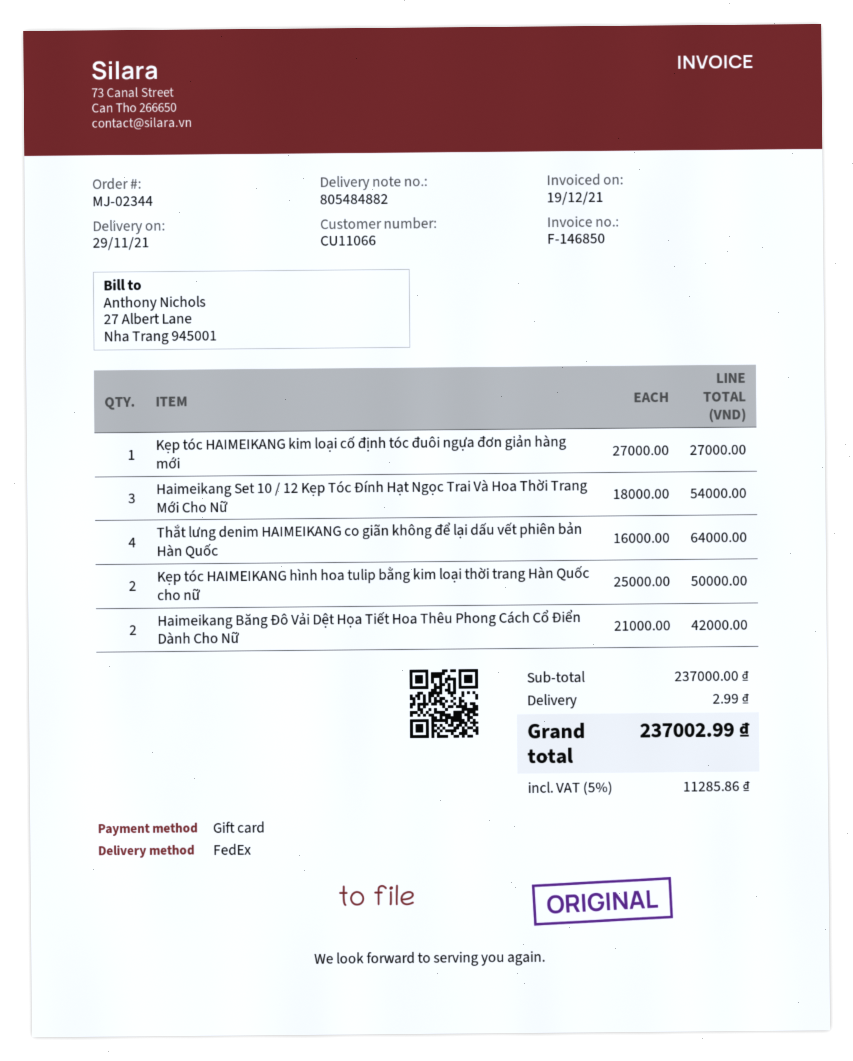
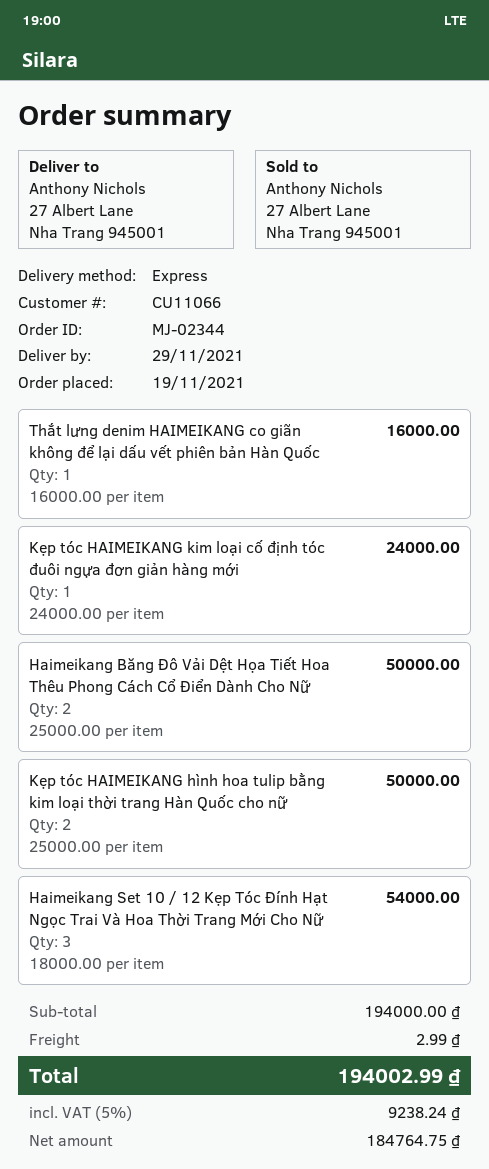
shipping method: FedEx -> express
Kẹp tóc HAIMEIKANG kim loại cố định tóc đuôi ngựa đơn giản hàng mới: 1 x 27000.00 = 27000.00 -> 1 x 24000.00 = 24000.00
Thắt lưng denim HAIMEIKANG co giãn không để lại dấu vết phiên bản Hàn Quốc: 4 x 16000.00 = 64000.00 -> 1 x 16000.00 = 16000.00
Haimeikang Băng Đô Vải Dệt Họa Tiết Hoa Thêu Phong Cách Cổ Điển Dành Cho Nữ: 2 x 21000.00 = 42000.00 -> 2 x 25000.00 = 50000.00
subtotal: 237000.00 -> 194000.00
tax: 5% = 11285.86 -> 5% = 9238.24
total: 237002.99 -> 194002.99

